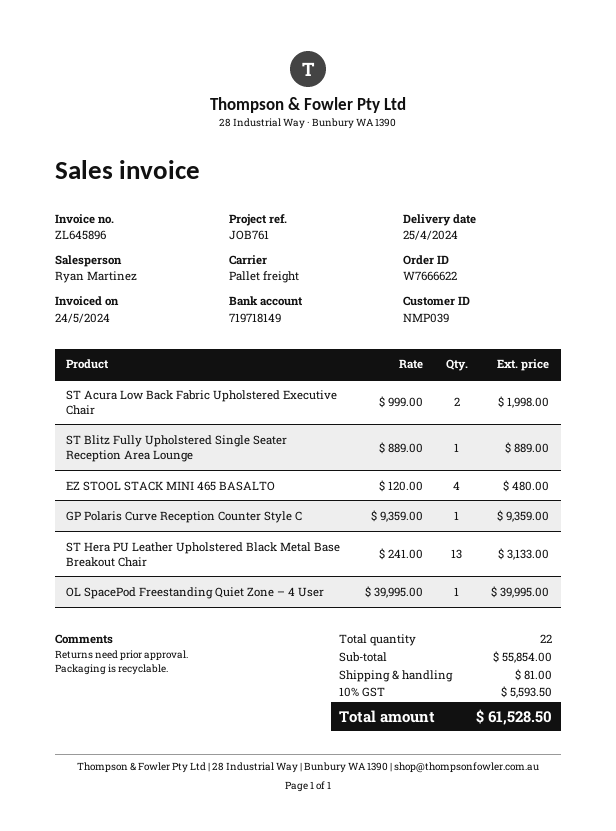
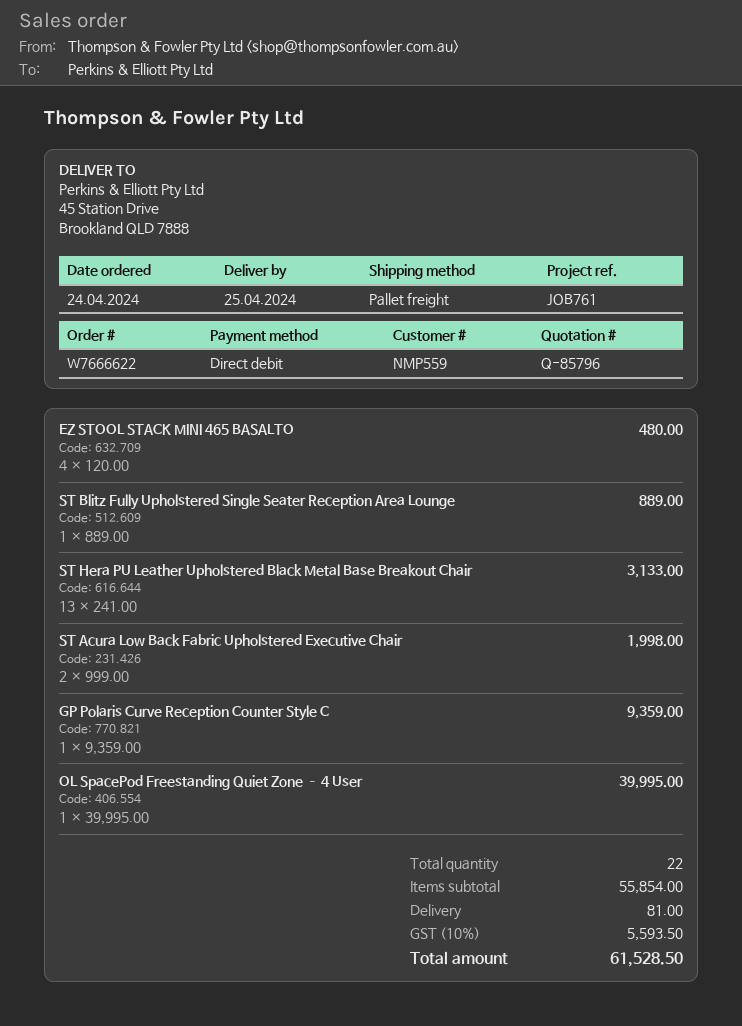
customer number: NMP039 -> NMP559

